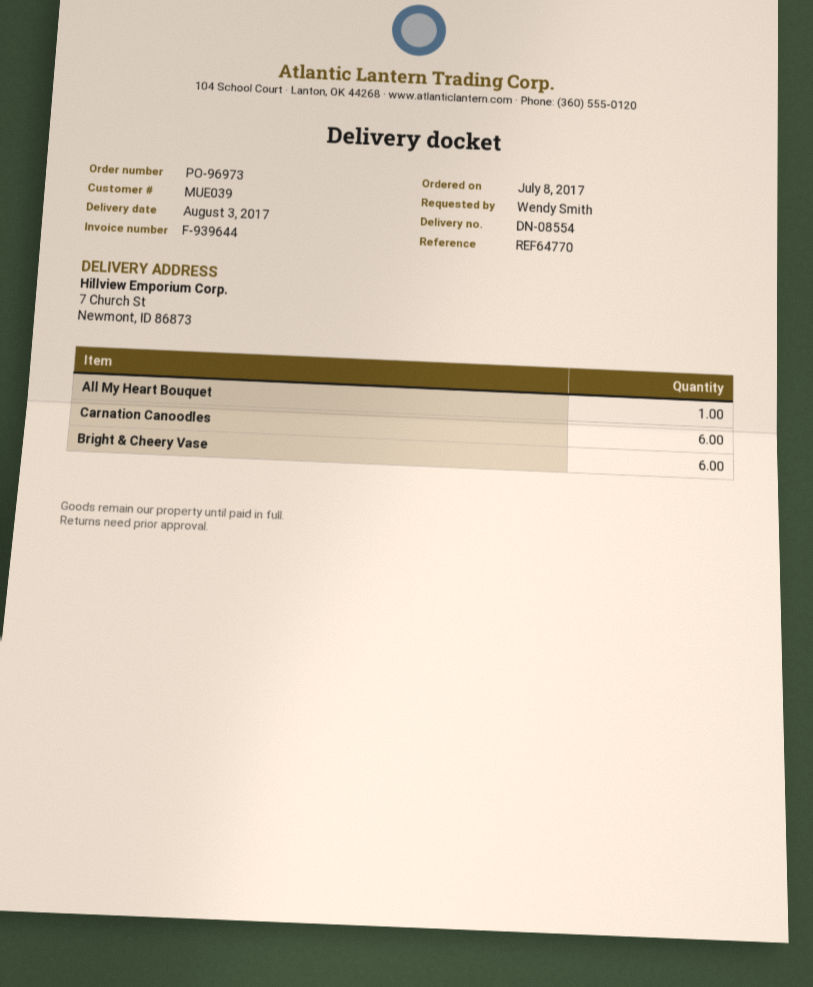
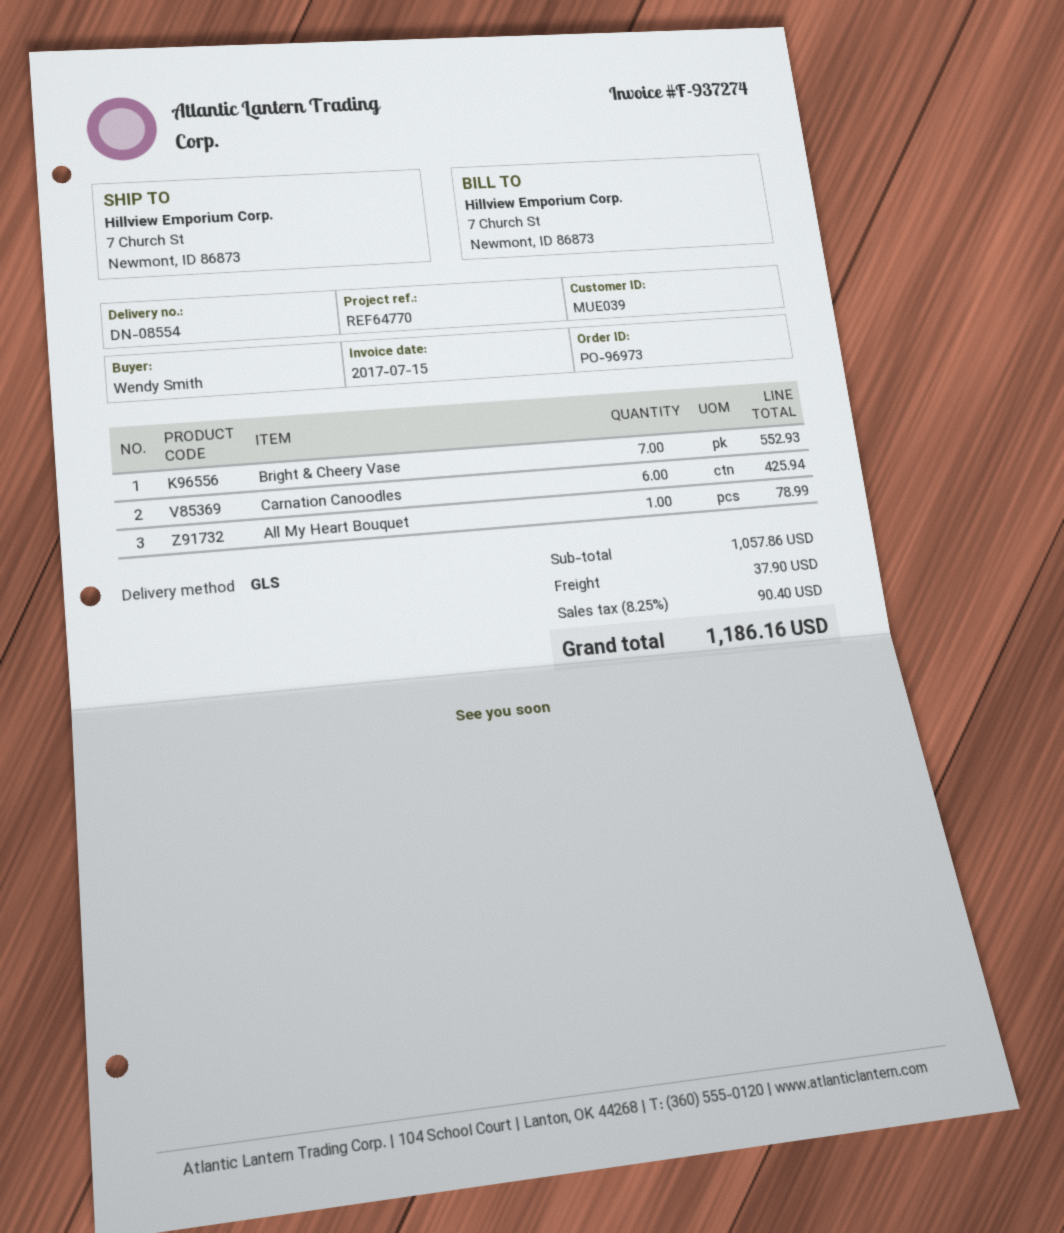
invoice number: F-939644 -> F-937274
Bright & Cheery Vase: 6 -> 7

